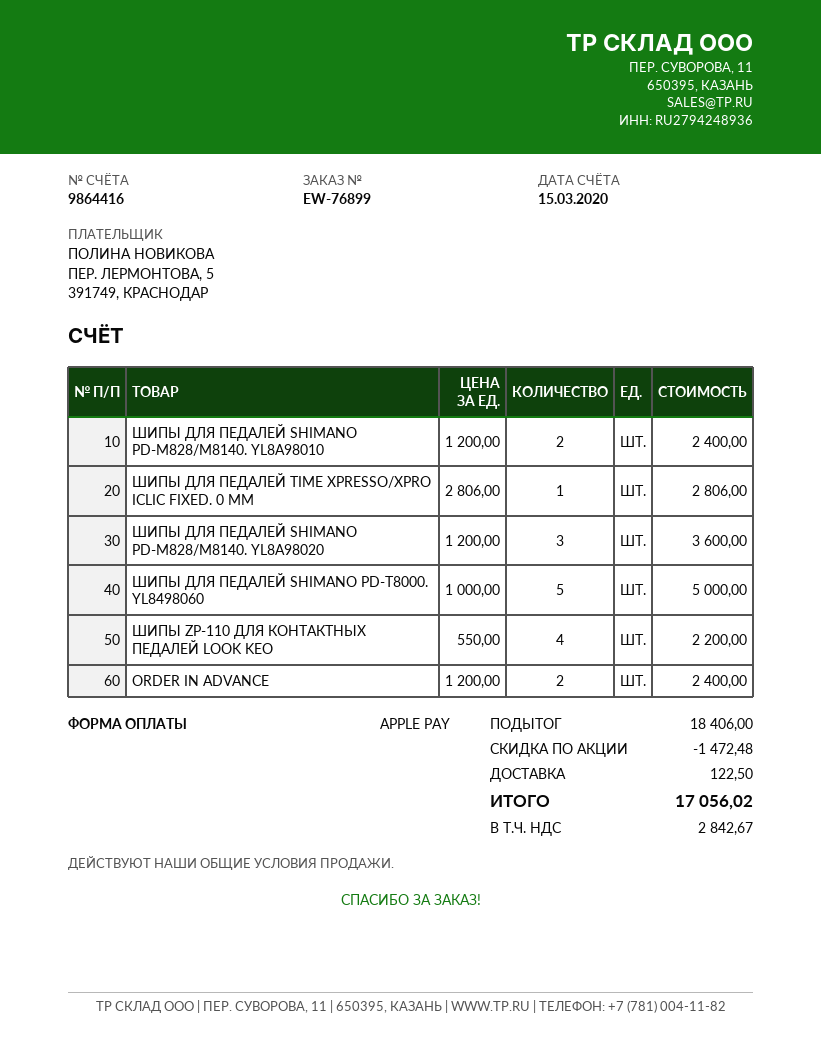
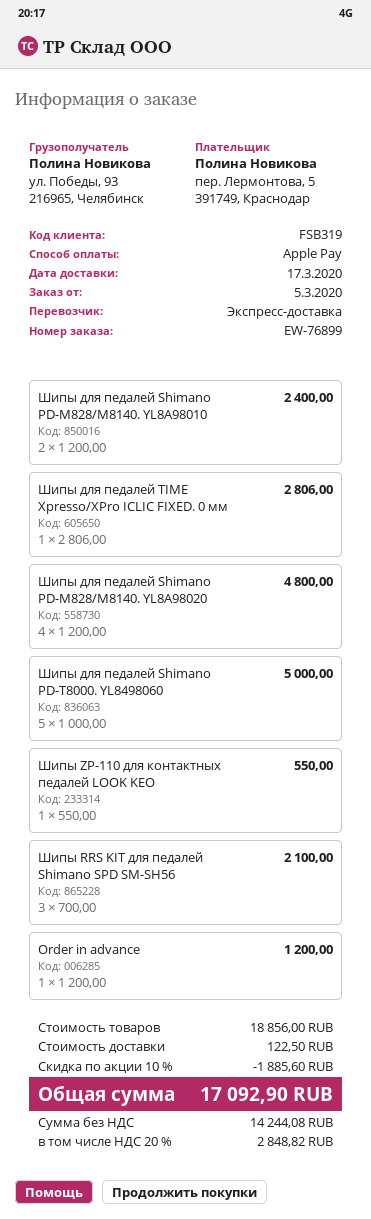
ШИПЫ ДЛЯ ПЕДАЛЕЙ SHIMANO PD-M828/M8140. YL8A98020: 3 x 1200.00 = 3600.00 -> 4 x 1200.00 = 4800.00
ШИПЫ ZP-110 ДЛЯ КОНТАКТНЫХ ПЕДАЛЕЙ LOOK KEO: 4 x 550.00 = 2200.00 -> 1 x 550.00 = 550.00
ORDER IN ADVANCE: 2 x 1200.00 = 2400.00 -> 1 x 1200.00 = 1200.00
Шипы RRS KIT для педалей Shimano SPD SM-SH56: none -> 3 x 700.00 = 2100.00
subtotal: 18406.00 -> 18856.00
discount: 1472.48 -> 1885.60
tax: 2842.67 -> 2848.82
total: 17056.02 -> 17092.90

